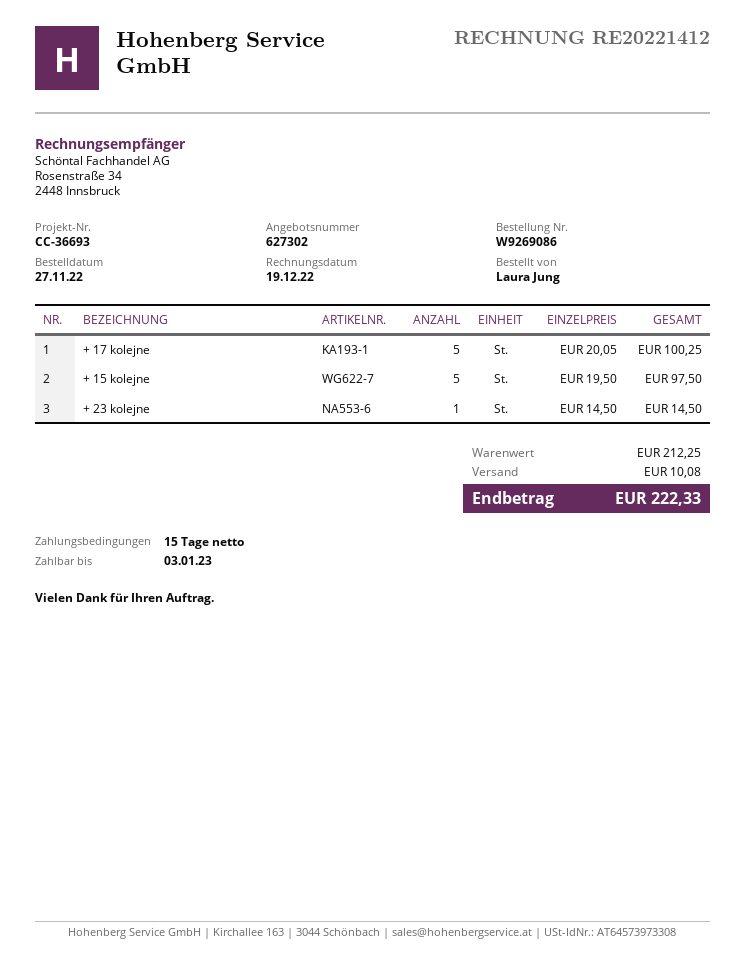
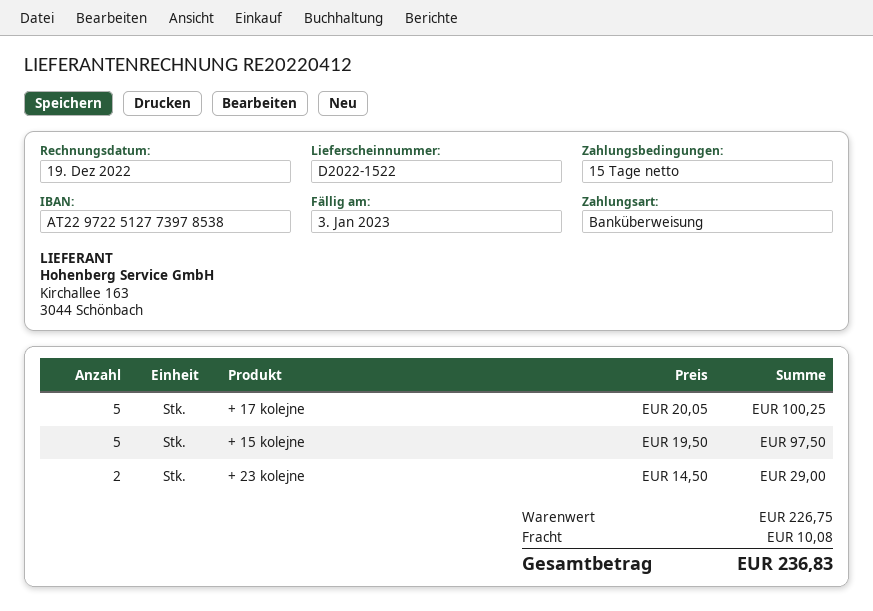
invoice number: RE20221412 -> RE20220412
+ 23 kolejne: 1 x 14.50 = 14.50 -> 2 x 14.50 = 29.00
subtotal: 212.25 -> 226.75
total: 222.33 -> 236.83

